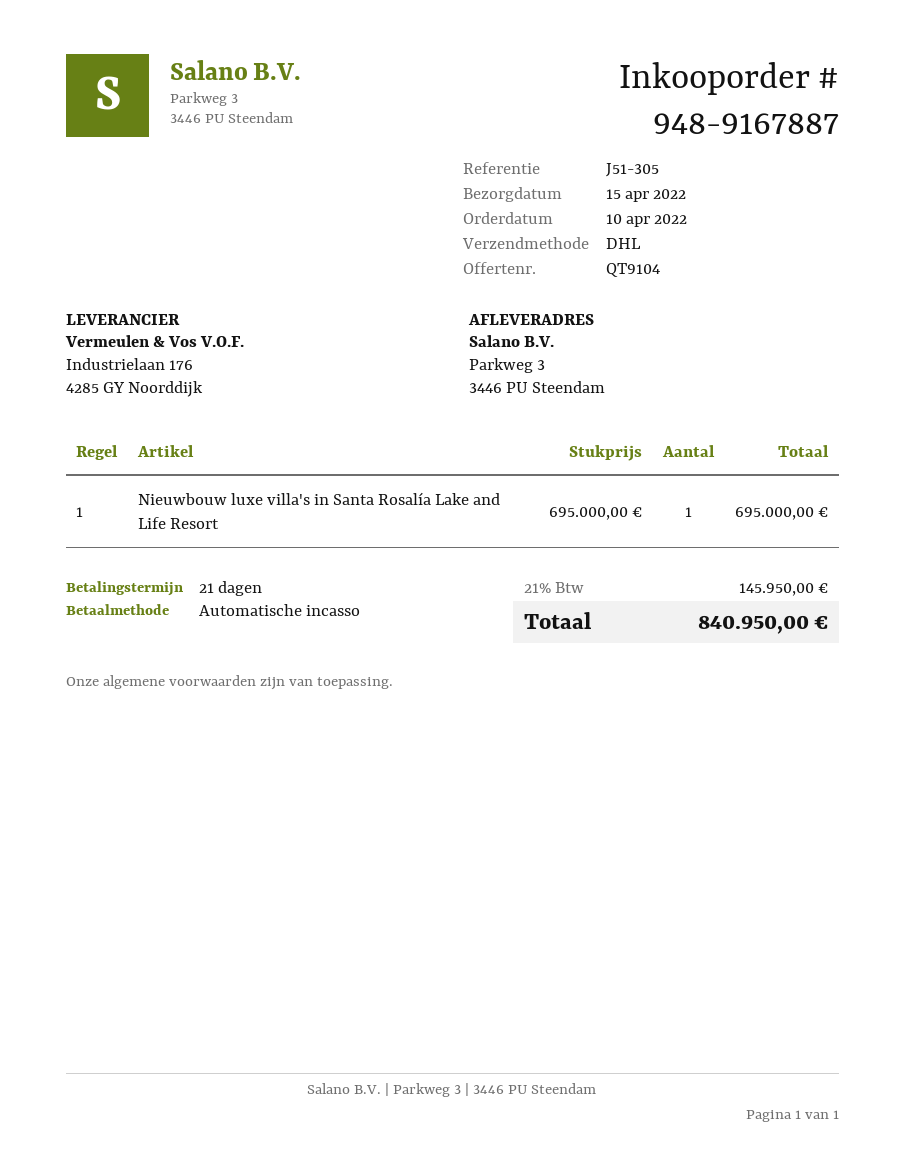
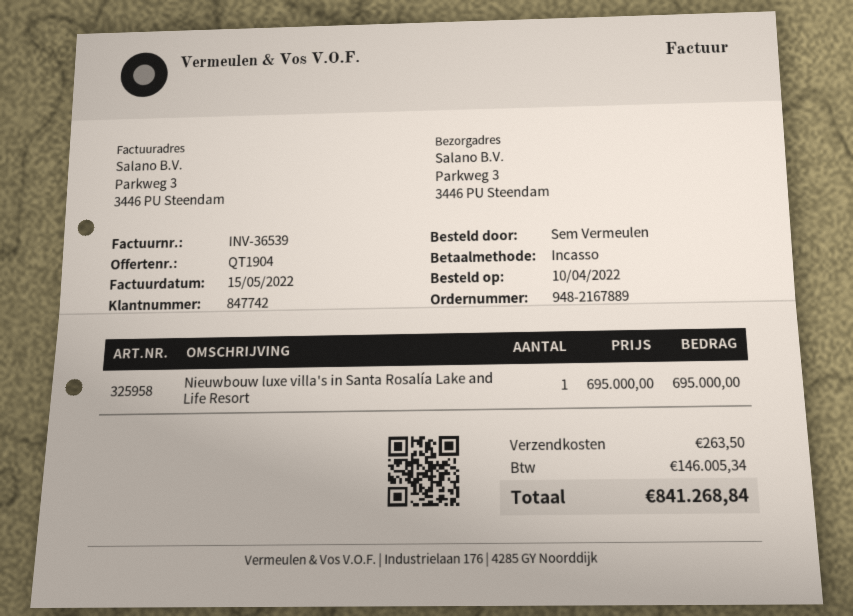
quote number: QT9104 -> QT1904
order number: 948-9167887 -> 948-2167889
shipping: none -> 263.50
tax: 145950.00 -> 146005.34
total: 840950.00 -> 841268.84

